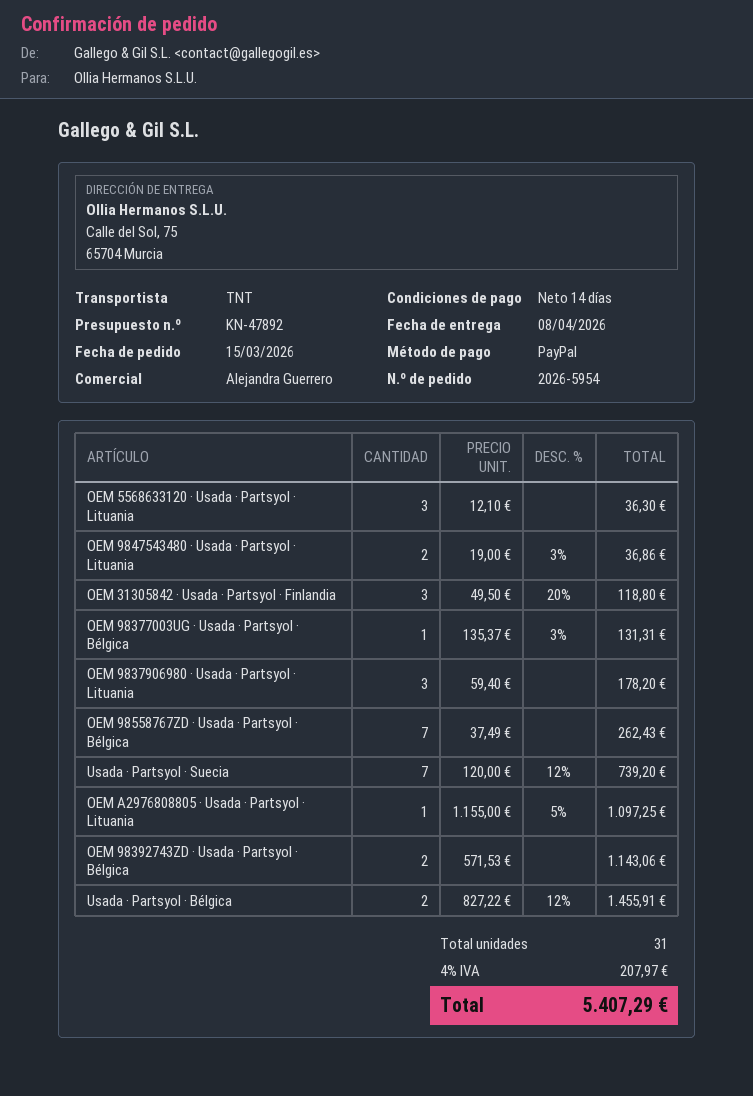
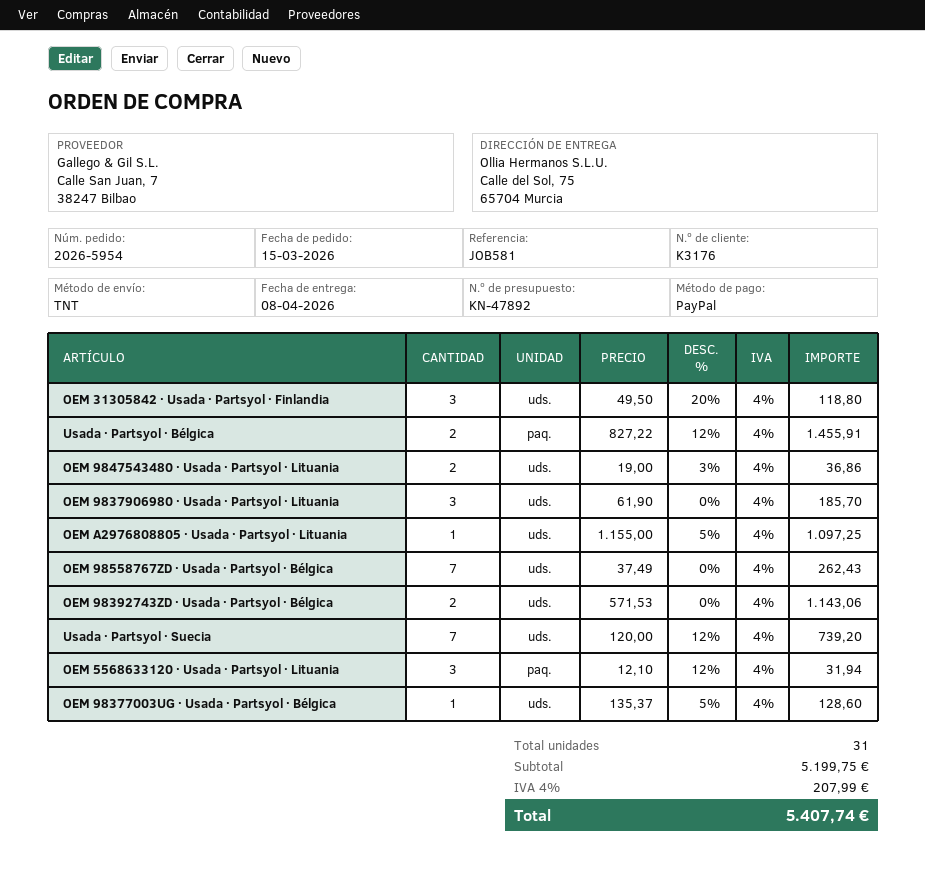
OEM 5568633120 · Usada · Partsyol · Lituania: 3 x 12.10 = 36.30 -> 3 x 12.10 - 12% = 31.94
OEM 98377003UG · Usada · Partsyol · Bélgica: 1 x 135.37 - 3% = 131.31 -> 1 x 135.37 - 5% = 128.60
OEM 9837906980 · Usada · Partsyol · Lituania: 3 x 59.40 = 178.20 -> 3 x 61.90 = 185.70
tax: 4% = 207.97 -> 4% = 207.99
total: 5407.29 -> 5407.74

